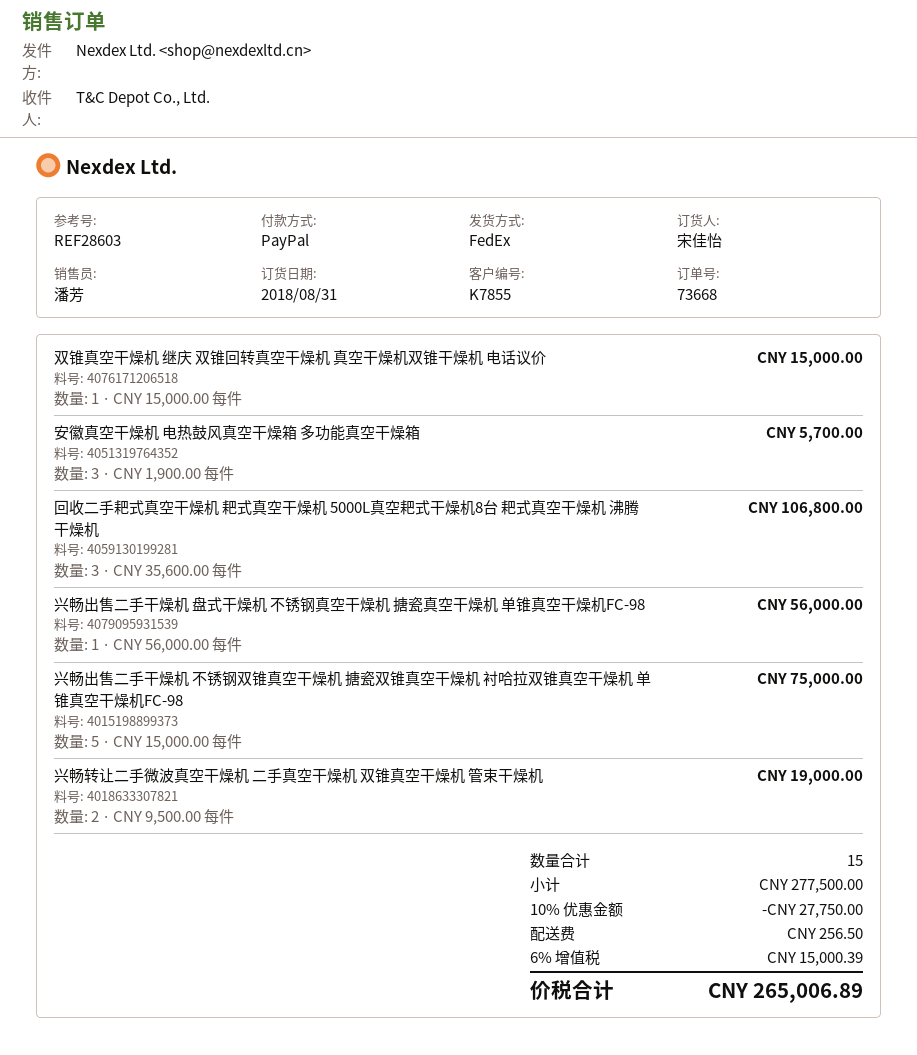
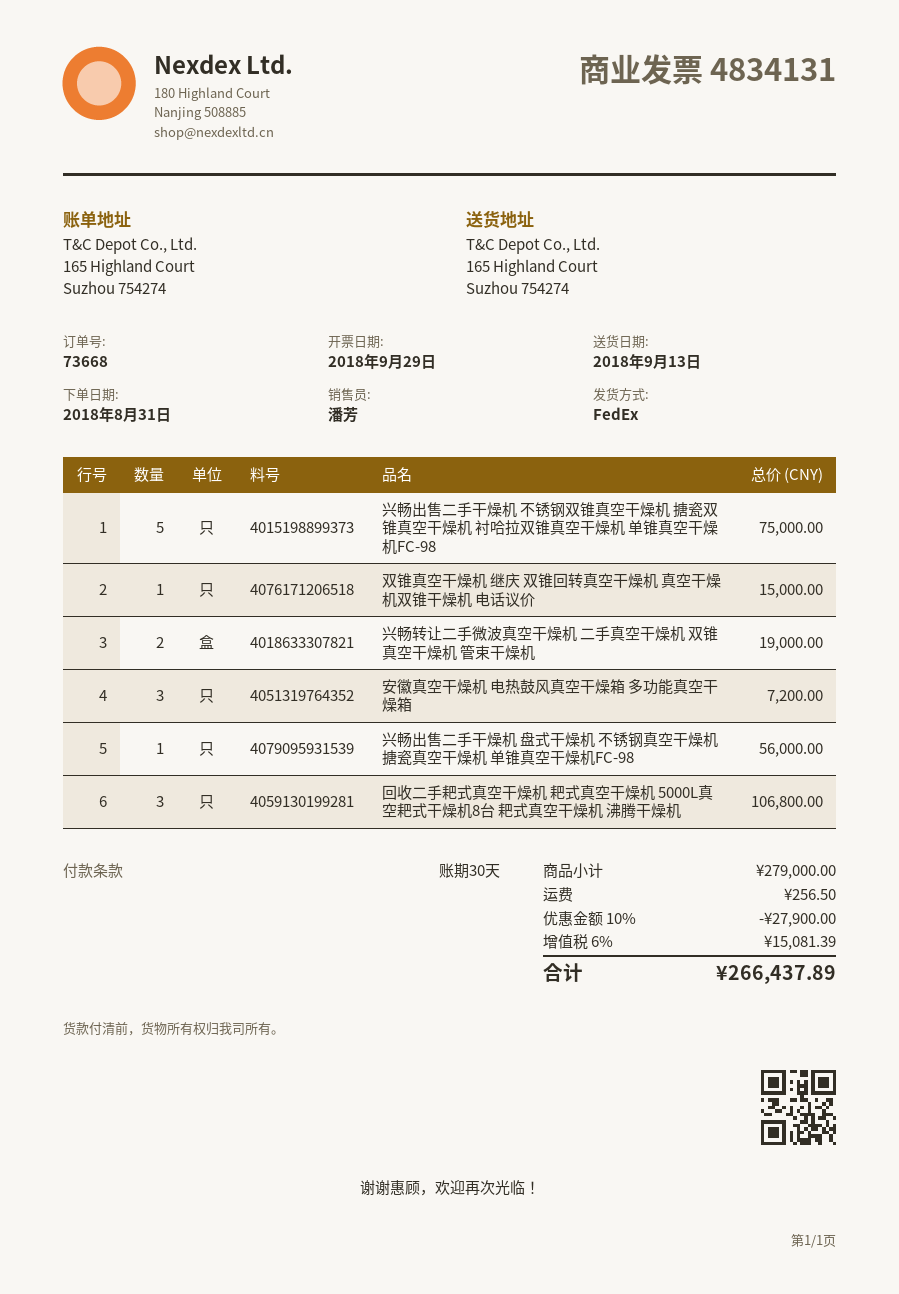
安徽真空干燥机 电热鼓风真空干燥箱 多功能真空干燥箱: 3 for 5700.00 -> 3 for 7200.00
subtotal: 277500.00 -> 279000.00
discount: 10% = 27750.00 -> 10% = 27900.00
tax: 6% = 15000.39 -> 6% = 15081.39
total: 265006.89 -> 266437.89

